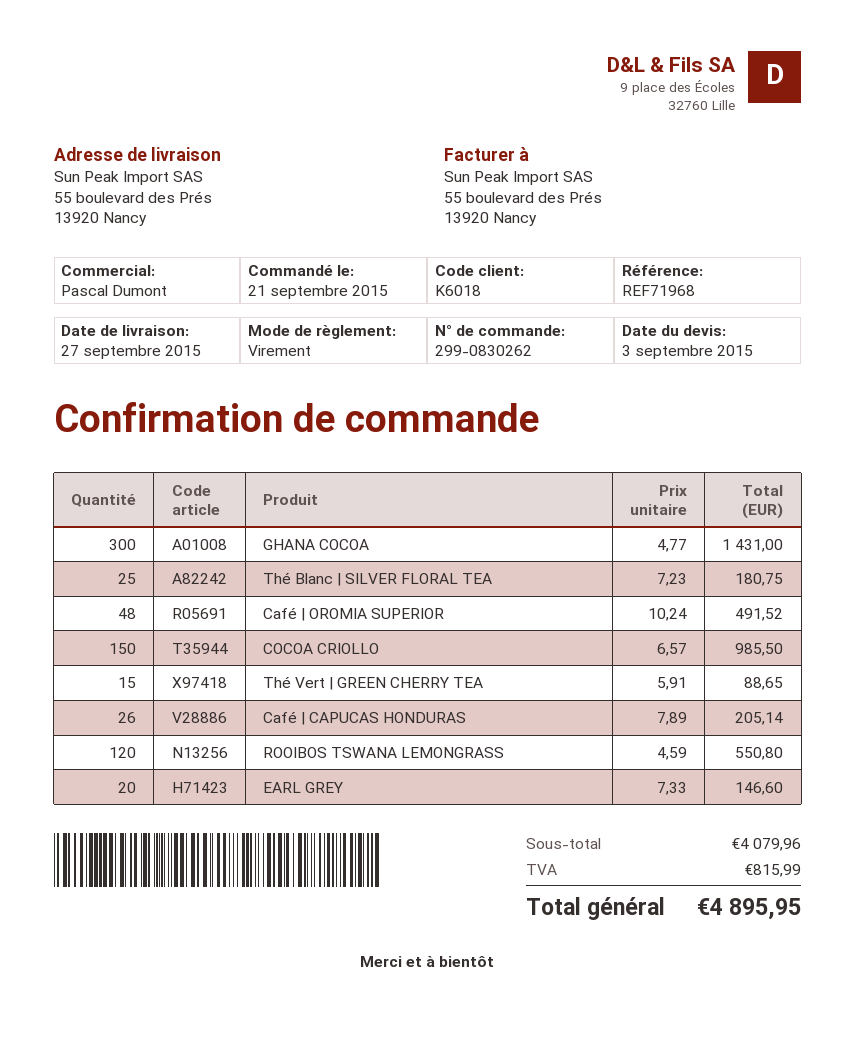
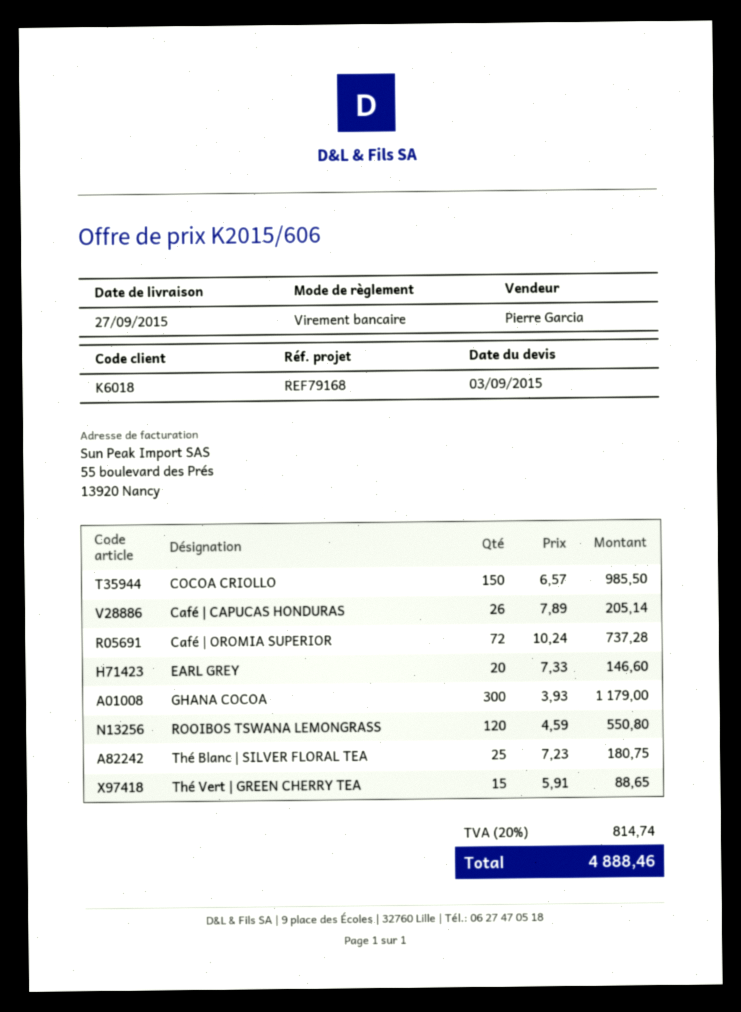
reference: REF71968 -> REF79168
sales rep: Pascal Dumont -> Pierre Garcia
GHANA COCOA: 300 x 4.77 = 1431.00 -> 300 x 3.93 = 1179.00
Café | OROMIA SUPERIOR: 48 x 10.24 = 491.52 -> 72 x 10.24 = 737.28
tax: 815.99 -> 814.74
total: 4895.95 -> 4888.46

